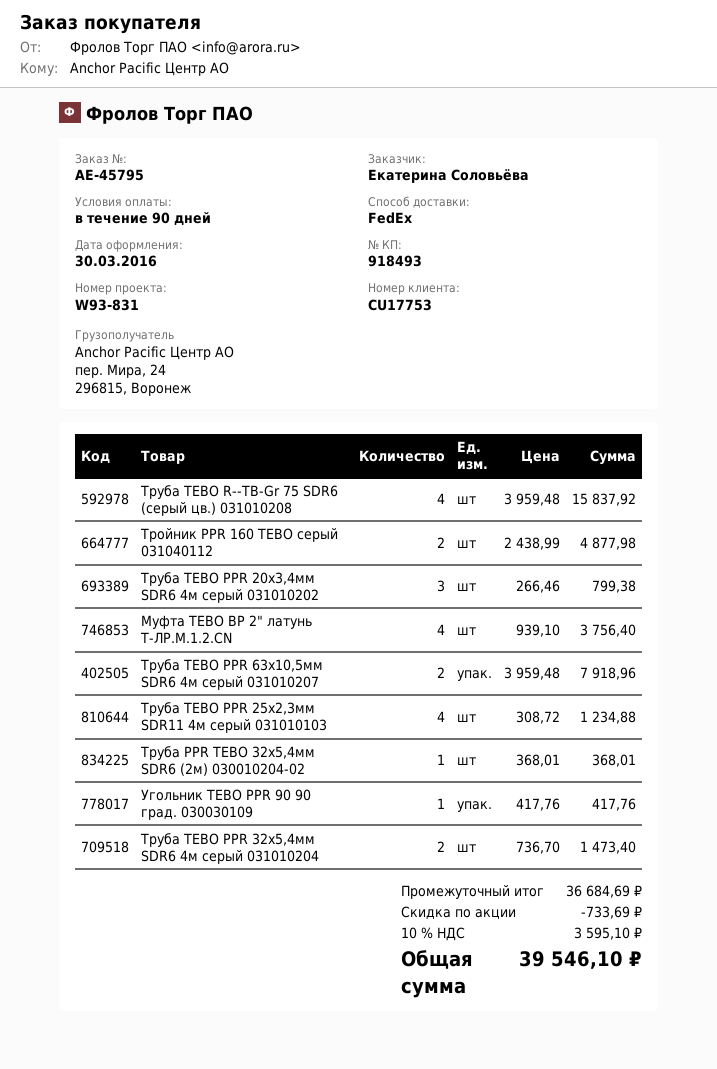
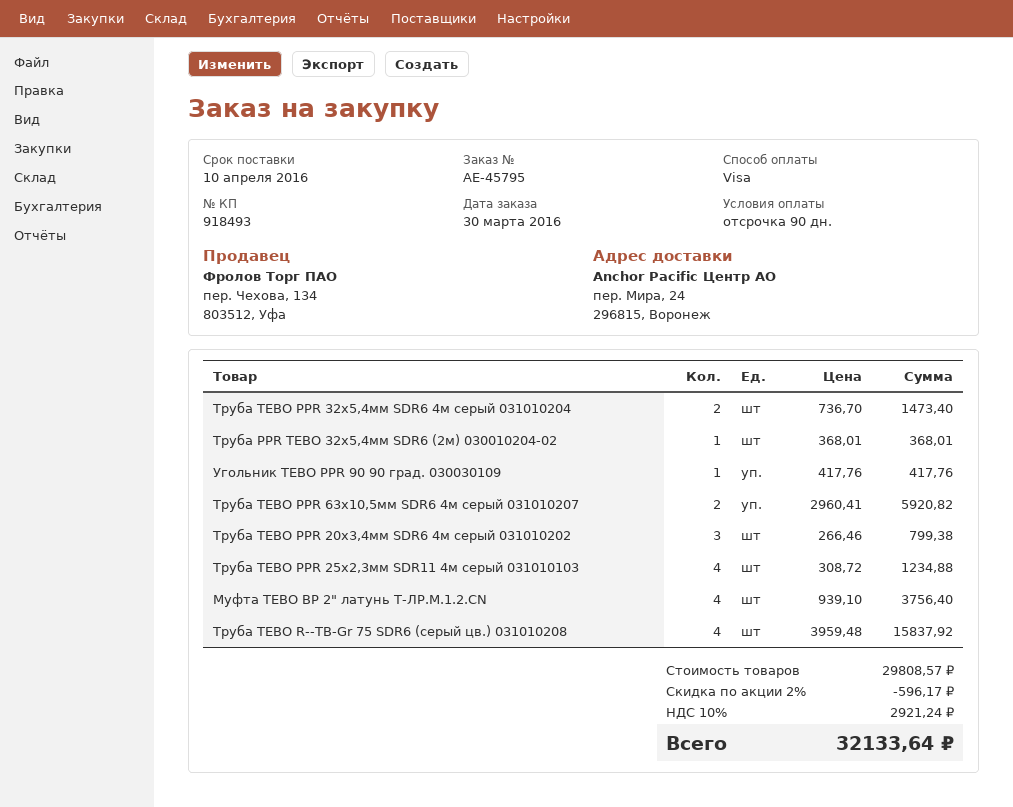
Тройник PPR 160 TEBO серый 031040112: 2 x 2438.99 = 4877.98 -> none
Труба TEBO PPR 63x10,5мм SDR6 4м серый 031010207: 2 x 3959.48 = 7918.96 -> 2 x 2960.41 = 5920.82
subtotal: 36684.69 -> 29808.57
discount: 733.69 -> 596.17
tax: 10% = 3595.10 -> 10% = 2921.24
total: 39546.10 -> 32133.64

